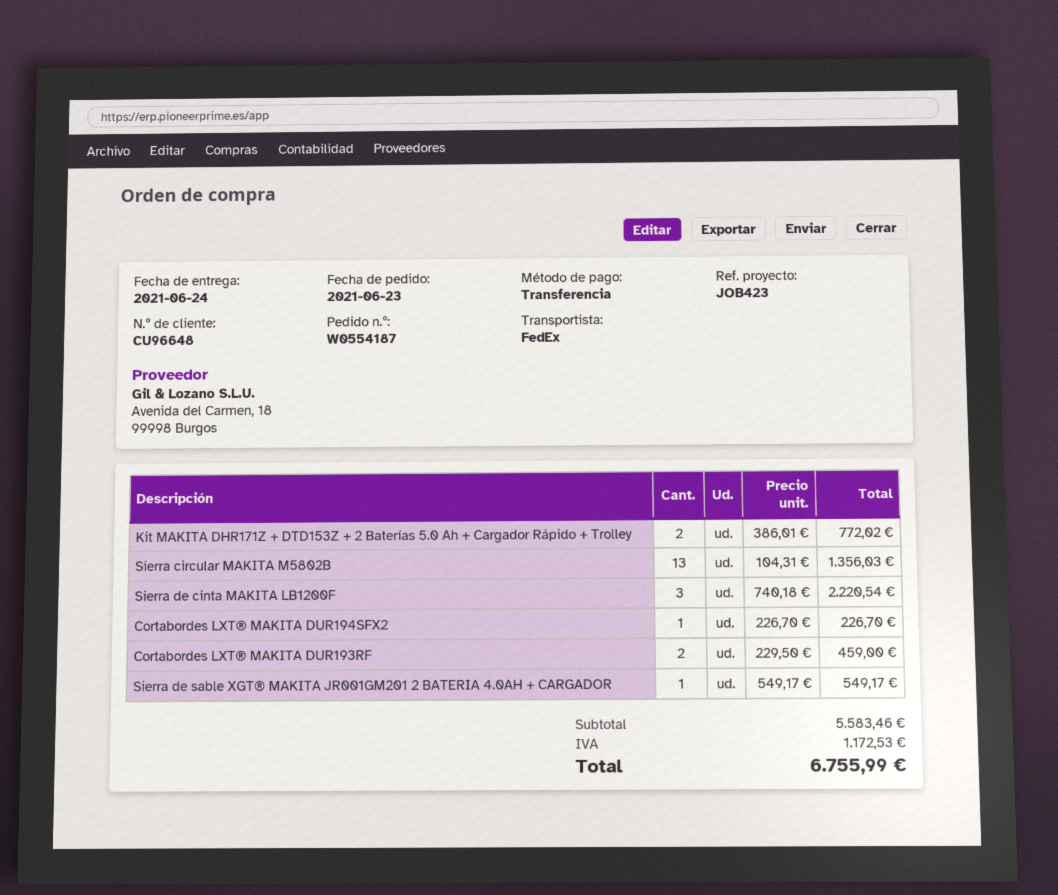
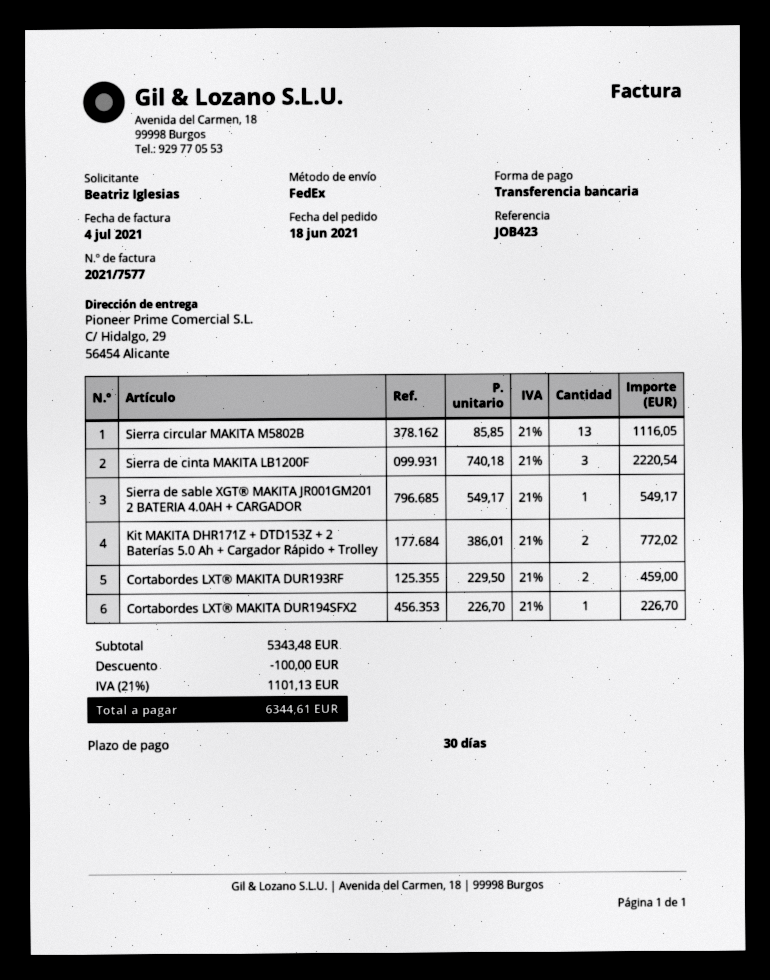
order date: 2021-06-23 -> 2021-06-18
Sierra circular MAKITA M5802B: 13 x 104.31 = 1356.03 -> 13 x 85.85 = 1116.05
subtotal: 5583.46 -> 5343.48
discount: none -> 100.00
tax: 1172.53 -> 1101.13
total: 6755.99 -> 6344.61

